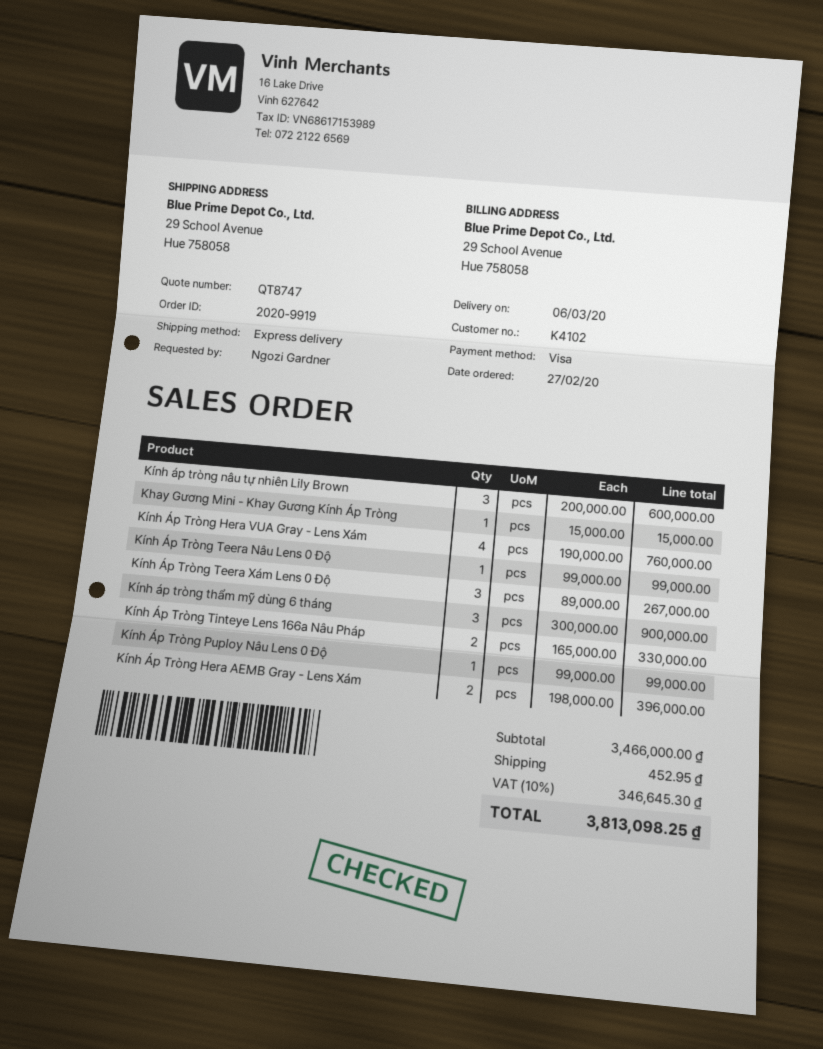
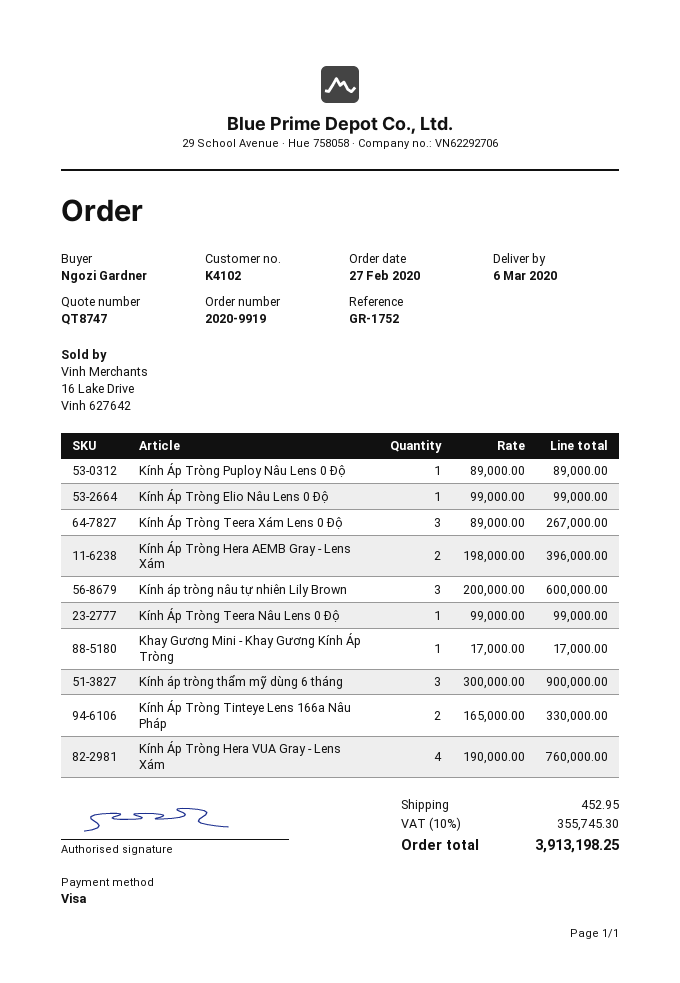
Khay Gương Mini - Khay Gương Kính Áp Tròng: 1 x 15000.00 = 15000.00 -> 1 x 17000.00 = 17000.00
Kính Áp Tròng Puploy Nâu Lens 0 Độ: 1 x 99000.00 = 99000.00 -> 1 x 89000.00 = 89000.00
Kính Áp Tròng Elio Nâu Lens 0 Độ: none -> 1 x 99000.00 = 99000.00
tax: 10% = 346645.30 -> 10% = 355745.30
total: 3813098.25 -> 3913198.25

